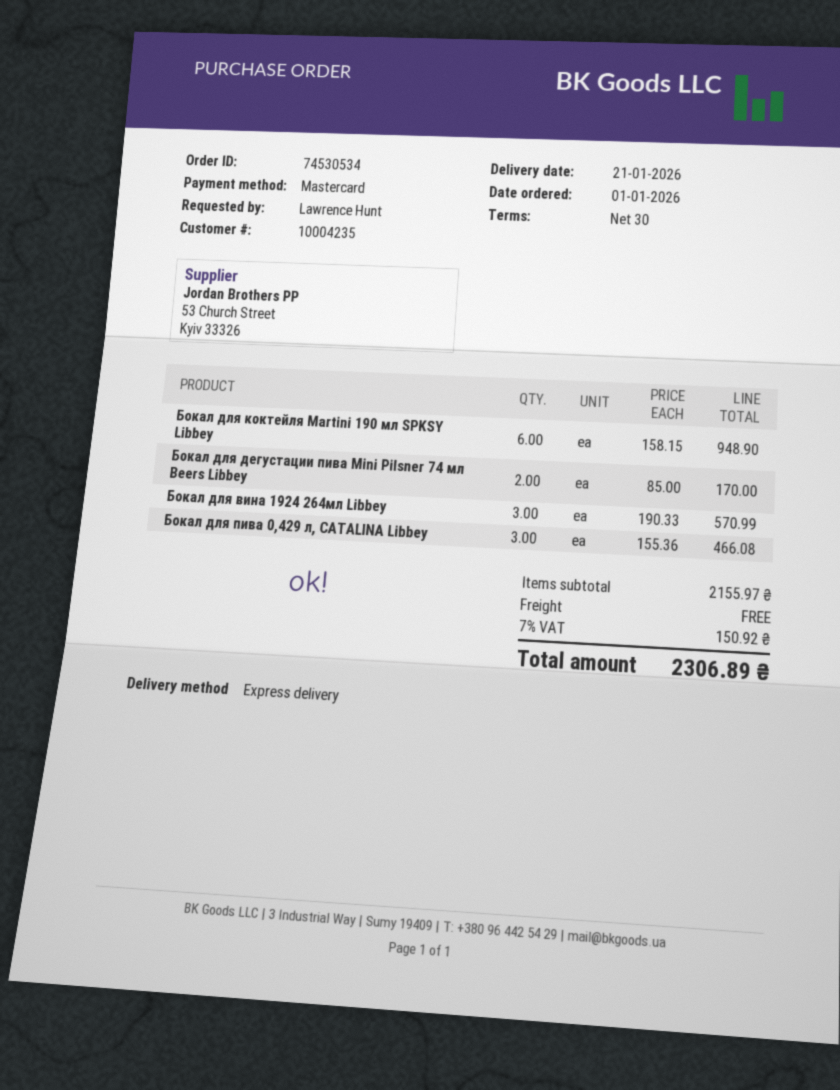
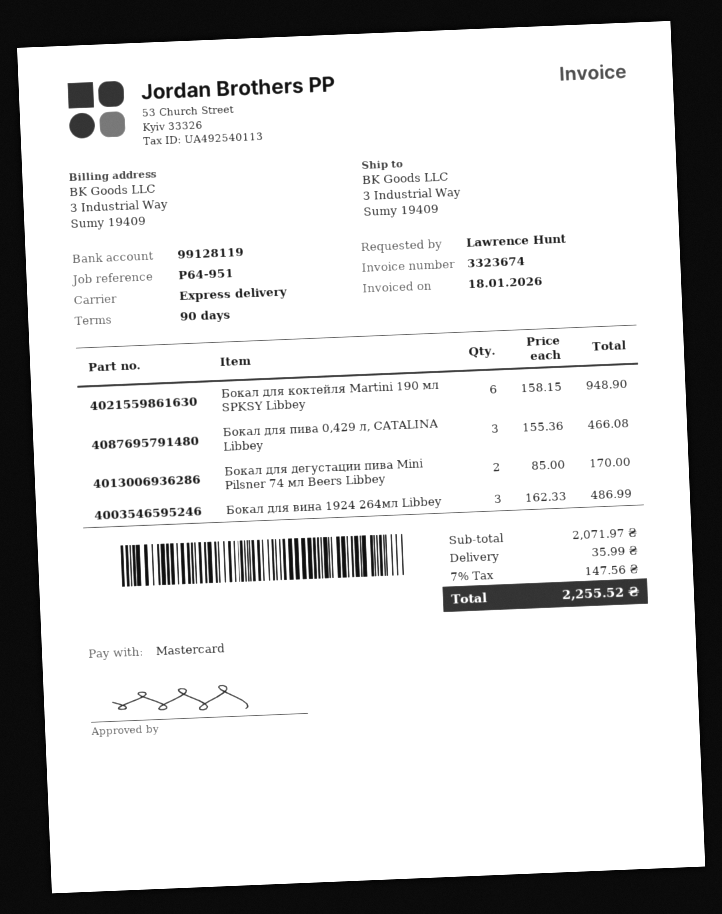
payment terms: 30 days -> 90 days
Бокал для вина 1924 264мл Libbey: 3 x 190.33 = 570.99 -> 3 x 162.33 = 486.99
subtotal: 2155.97 -> 2071.97
shipping: 0.00 -> 35.99
tax: 7% = 150.92 -> 7% = 147.56
total: 2306.89 -> 2255.52

